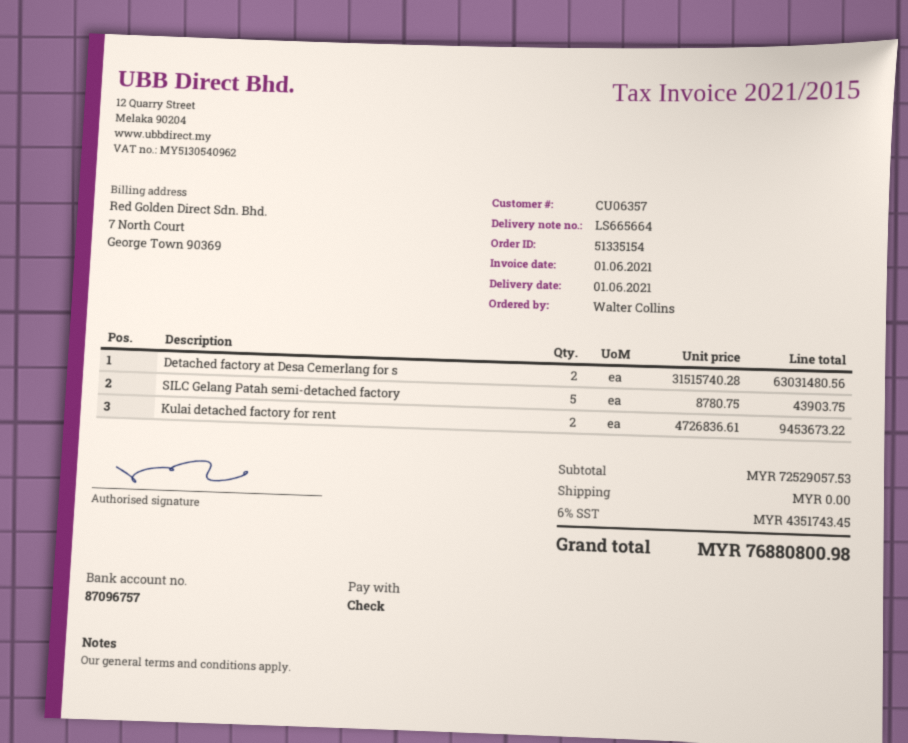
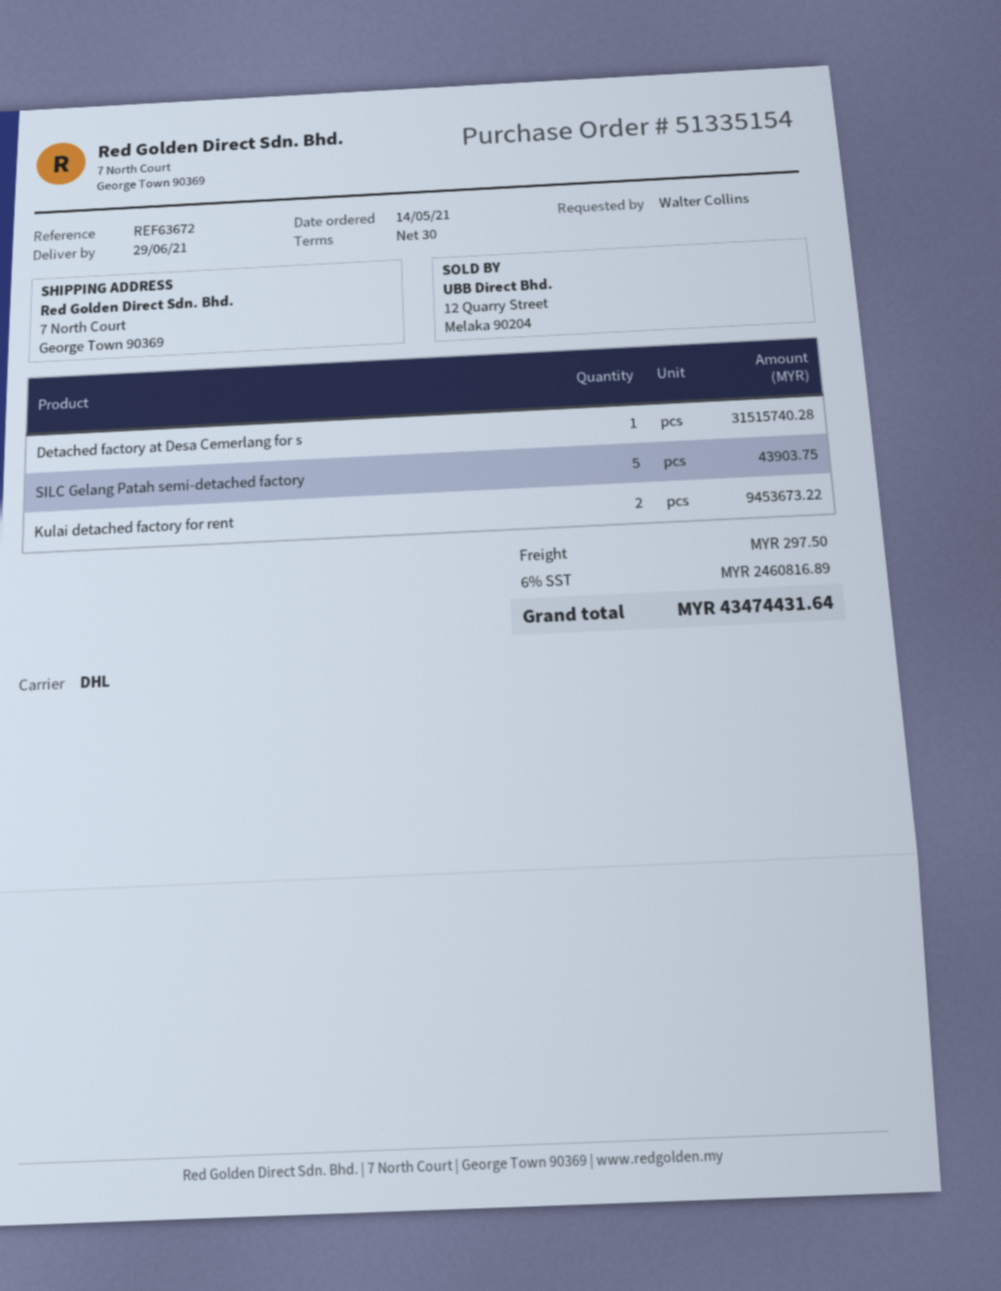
delivery date: 2021-06-01 -> 2021-06-29
Detached factory at Desa Cemerlang for s: 2 for 63031480.56 -> 1 for 31515740.28
shipping: 0.00 -> 297.50
tax: 6% = 4351743.45 -> 6% = 2460816.89
total: 76880800.98 -> 43474431.64

